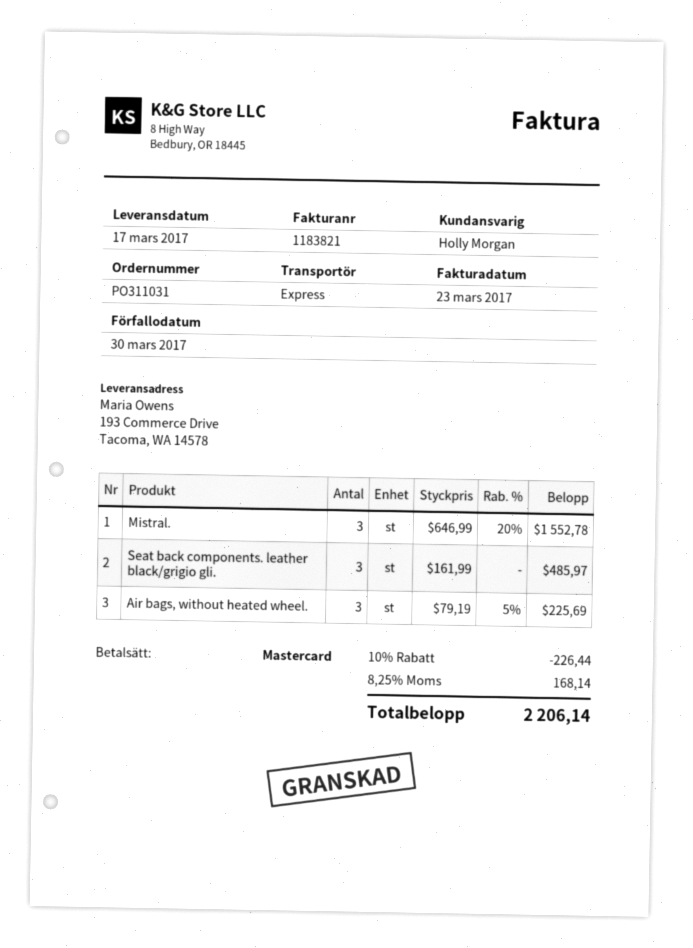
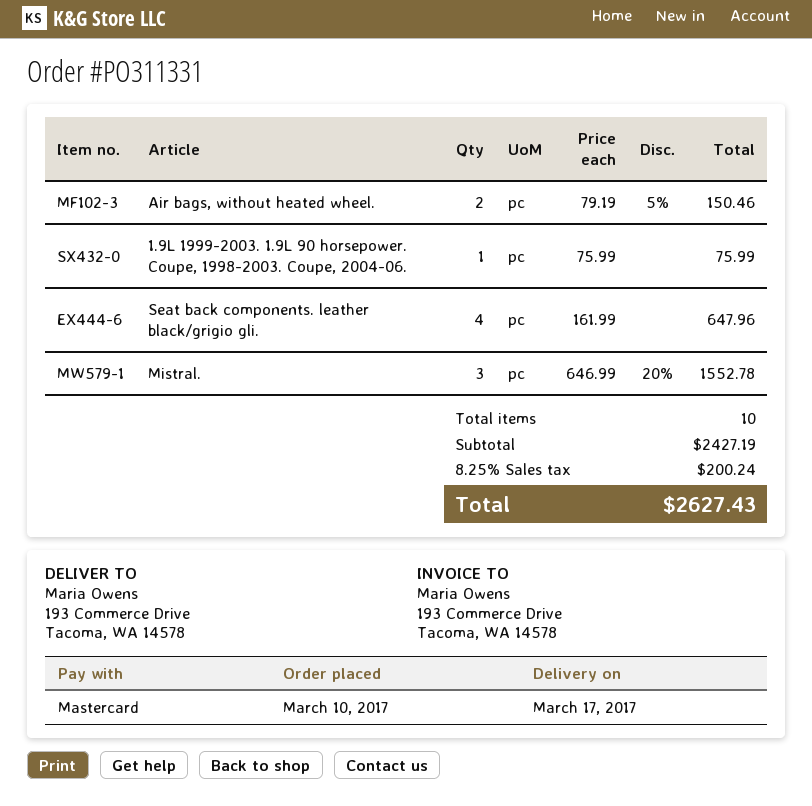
order number: PO311031 -> PO311331
Seat back components. leather black/grigio gli.: 3 x 161.99 = 485.97 -> 4 x 161.99 = 647.96
Air bags, without heated wheel.: 3 x 79.19 - 5% = 225.69 -> 2 x 79.19 - 5% = 150.46
1.9L 1999-2003. 1.9L 90 horsepower. Coupe, 1998-2003. Coupe, 2004-06.: none -> 1 x 75.99 = 75.99
discount: 10% = 226.44 -> none
tax: 8.25% = 168.14 -> 8.25% = 200.24
total: 2206.14 -> 2627.43

